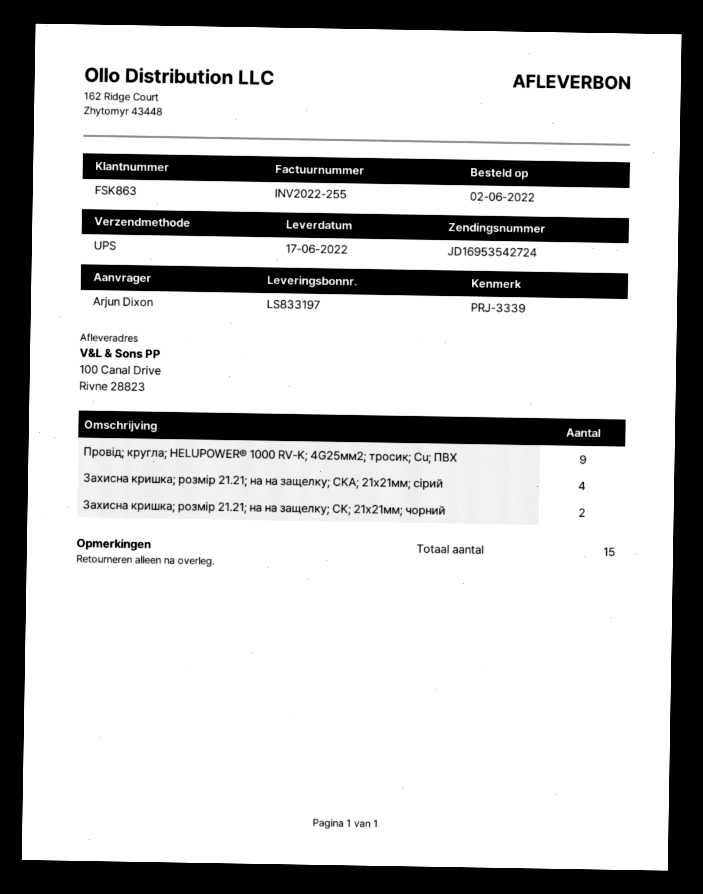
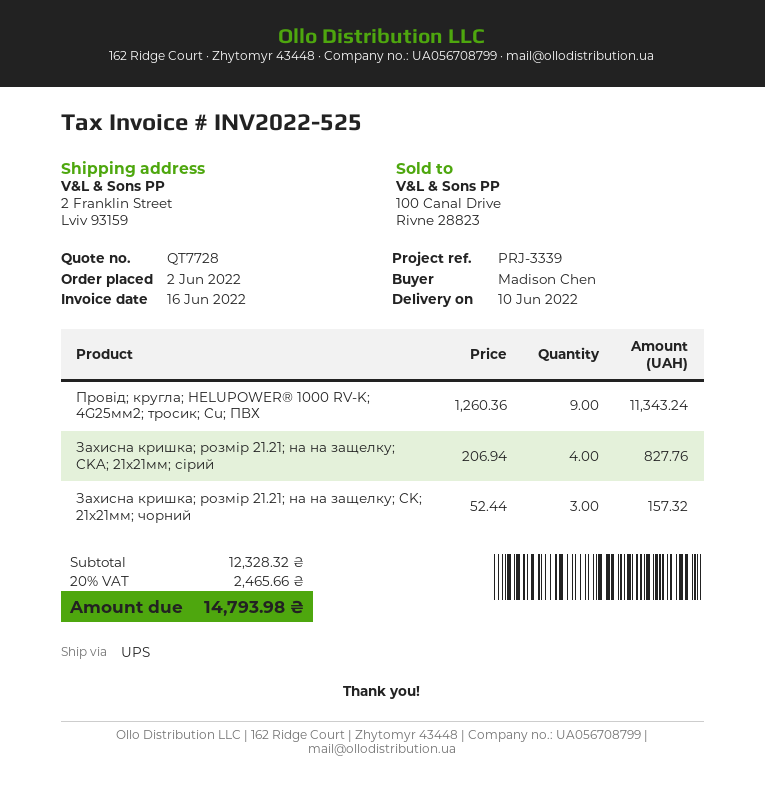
delivery date: 2022-06-17 -> 2022-06-10
invoice number: INV2022-255 -> INV2022-525
ordered by: Arjun Dixon -> Madison Chen
ship to: 100 Canal Drive, Rivne 28823 -> 2 Franklin Street, Lviv 93159
Захисна кришка; розмір 21.21; на на защелку; CK; 21x21мм; чорний: 2 -> 3

